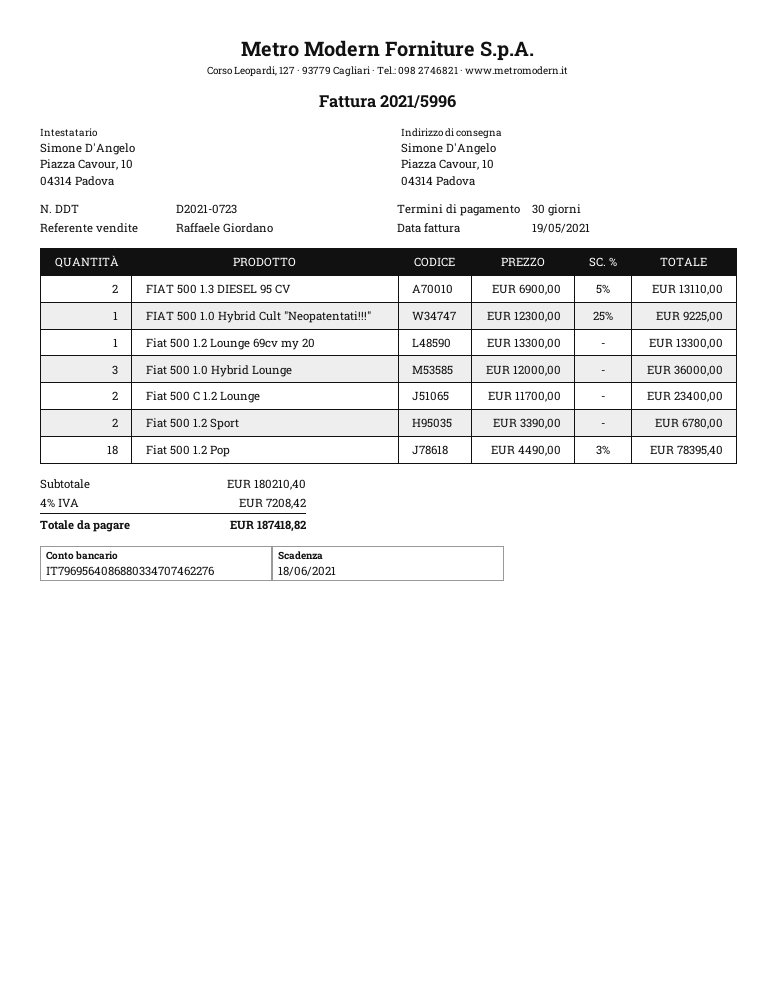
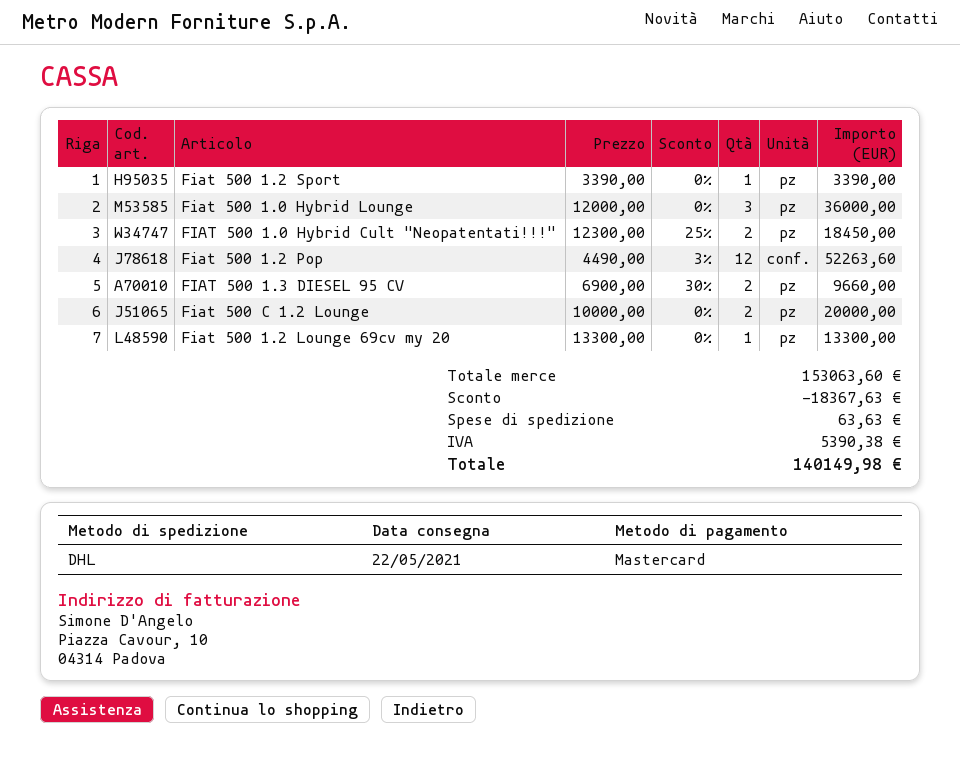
FIAT 500 1.3 DIESEL 95 CV: 2 x 6900.00 - 5% = 13110.00 -> 2 x 6900.00 - 30% = 9660.00
FIAT 500 1.0 Hybrid Cult "Neopatentati!!!": 1 x 12300.00 - 25% = 9225.00 -> 2 x 12300.00 - 25% = 18450.00
Fiat 500 C 1.2 Lounge: 2 x 11700.00 = 23400.00 -> 2 x 10000.00 = 20000.00
Fiat 500 1.2 Sport: 2 x 3390.00 = 6780.00 -> 1 x 3390.00 = 3390.00
Fiat 500 1.2 Pop: 18 x 4490.00 - 3% = 78395.40 -> 12 x 4490.00 - 3% = 52263.60
subtotal: 180210.40 -> 153063.60
discount: none -> 18367.63
shipping: none -> 63.63
tax: 7208.42 -> 5390.38
total: 187418.82 -> 140149.98

